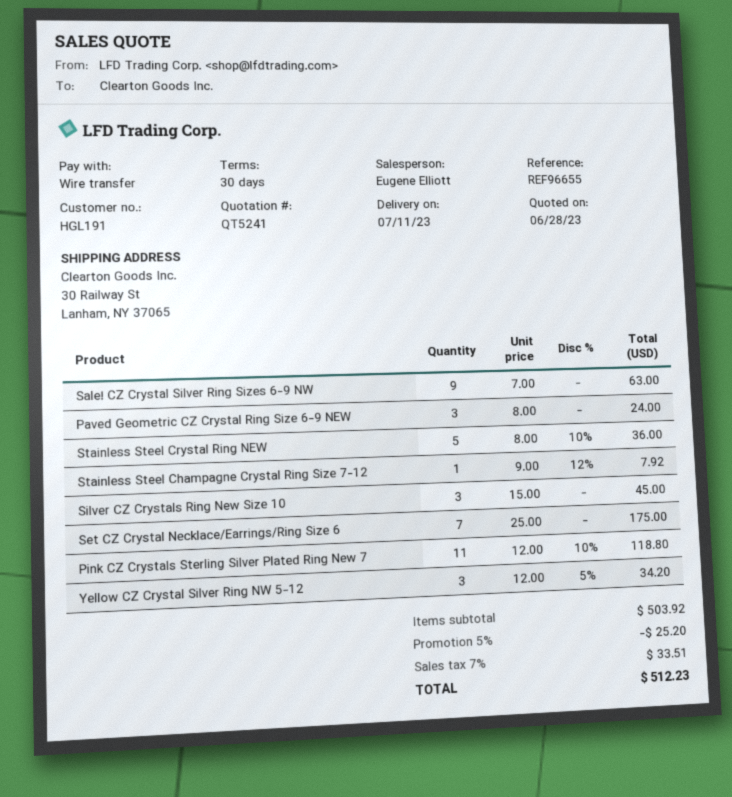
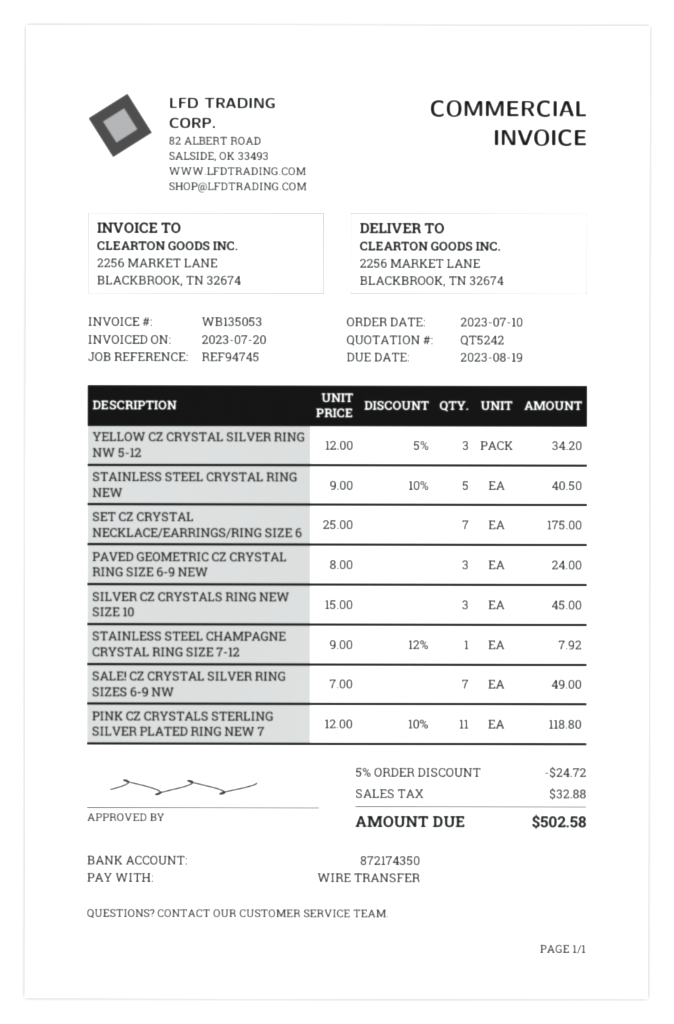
quote number: QT5241 -> QT5242
reference: REF96655 -> REF94745
ship to: 30 Railway St, Lanham, NY 37065 -> 2256 MARKET LANE, BLACKBROOK, TN 32674
Sale! CZ Crystal Silver Ring Sizes 6-9 NW: 9 x 7.00 = 63.00 -> 7 x 7.00 = 49.00
Stainless Steel Crystal Ring NEW: 5 x 8.00 - 10% = 36.00 -> 5 x 9.00 - 10% = 40.50
discount: 5% = 25.20 -> 5% = 24.72
tax: 33.51 -> 32.88
total: 512.23 -> 502.58

